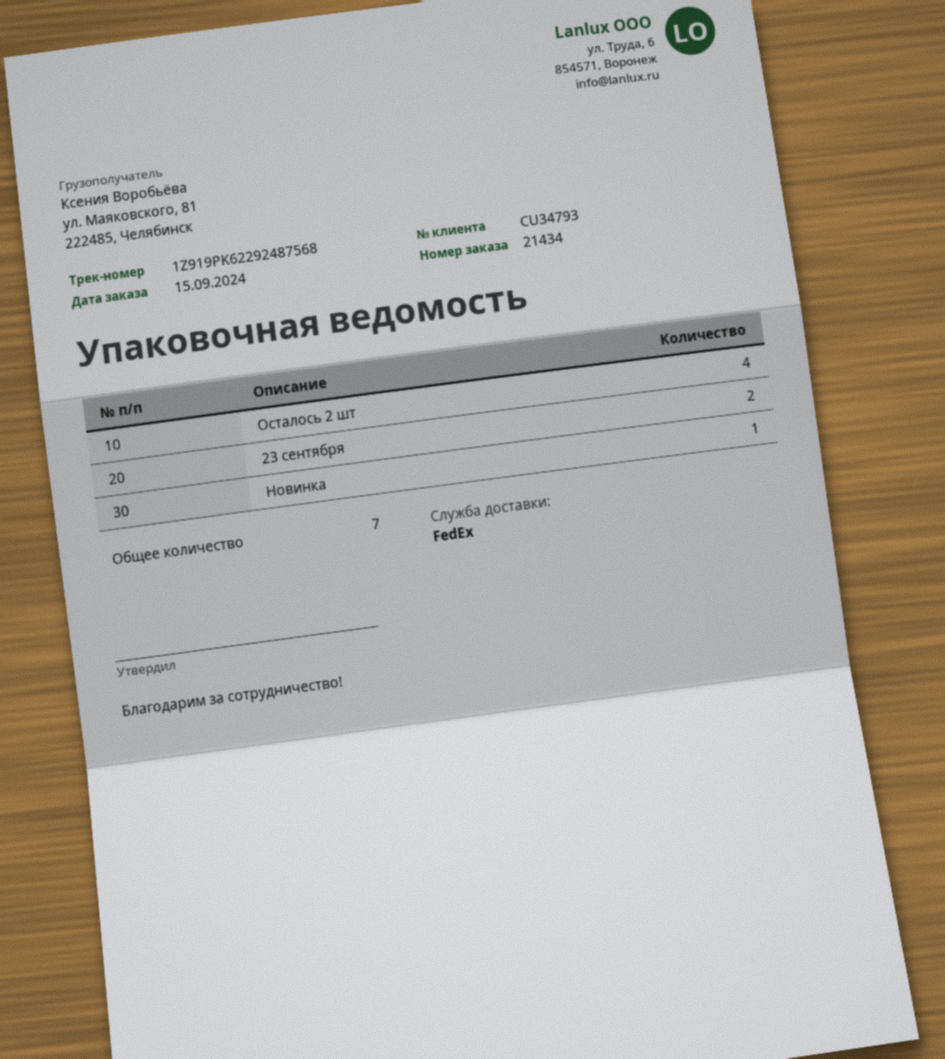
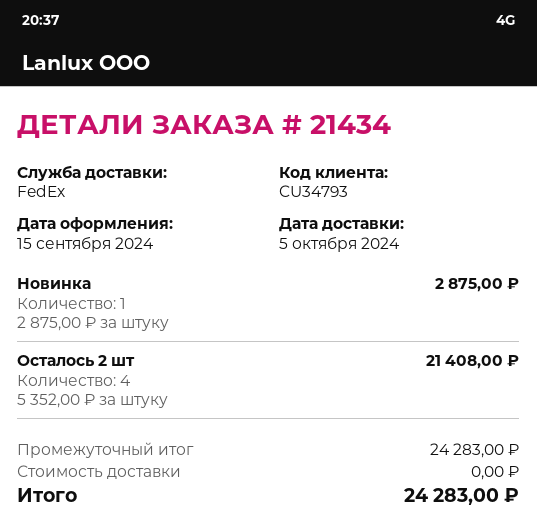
23 сентября: 2 -> none

